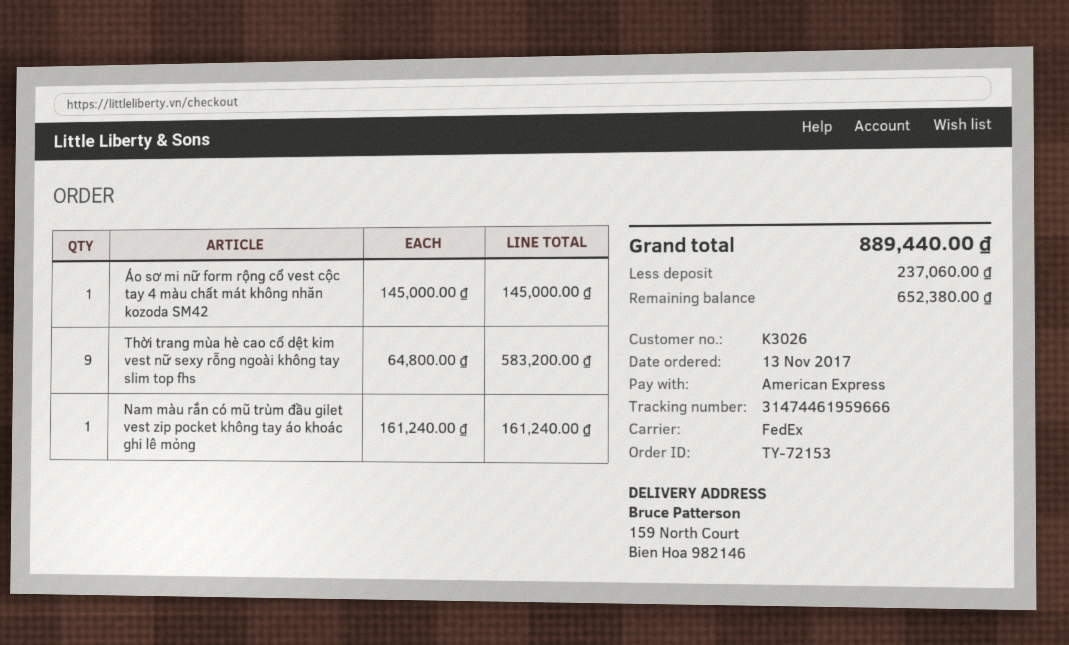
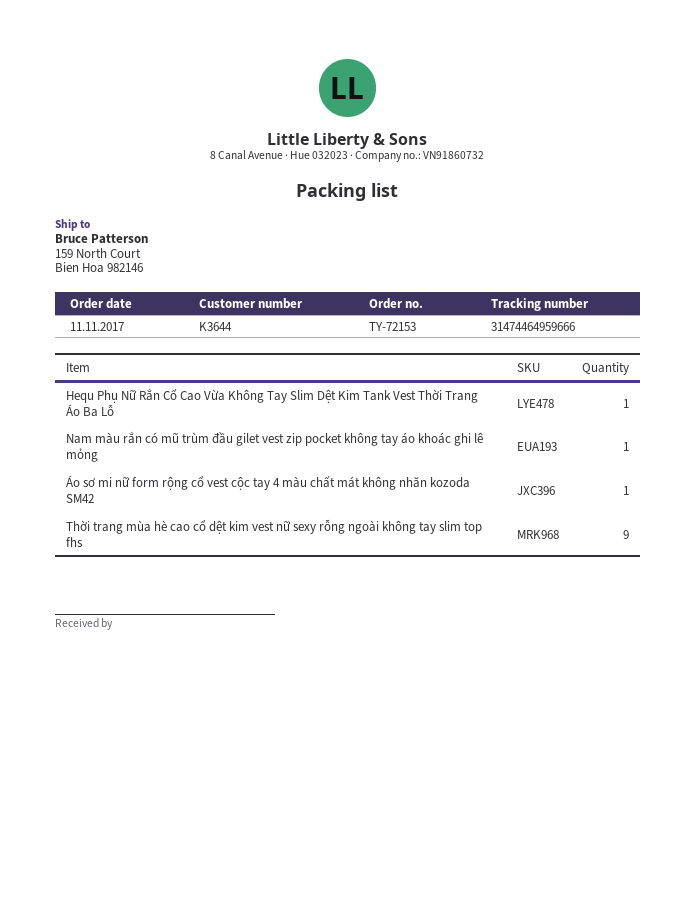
order date: 2017-11-13 -> 2017-11-11
customer number: K3026 -> K3644
tracking number: 31474461959666 -> 31474464959666
Hequ Phụ Nữ Rắn Cổ Cao Vừa Không Tay Slim Dệt Kim Tank Vest Thời Trang Áo Ba Lỗ: none -> 1

